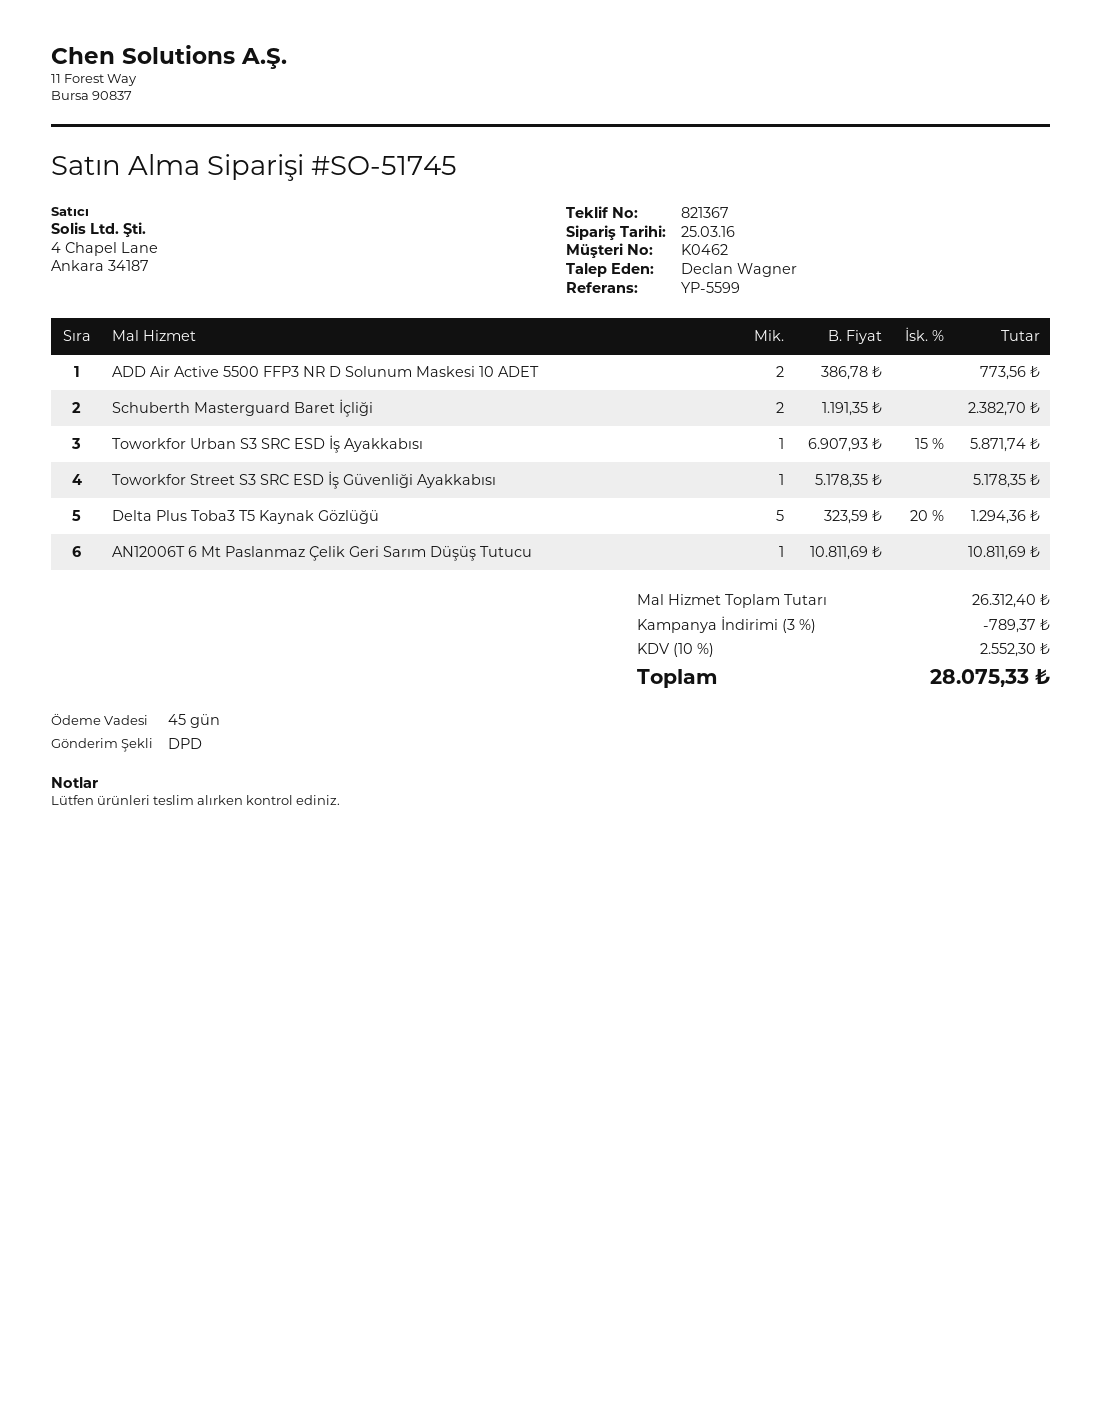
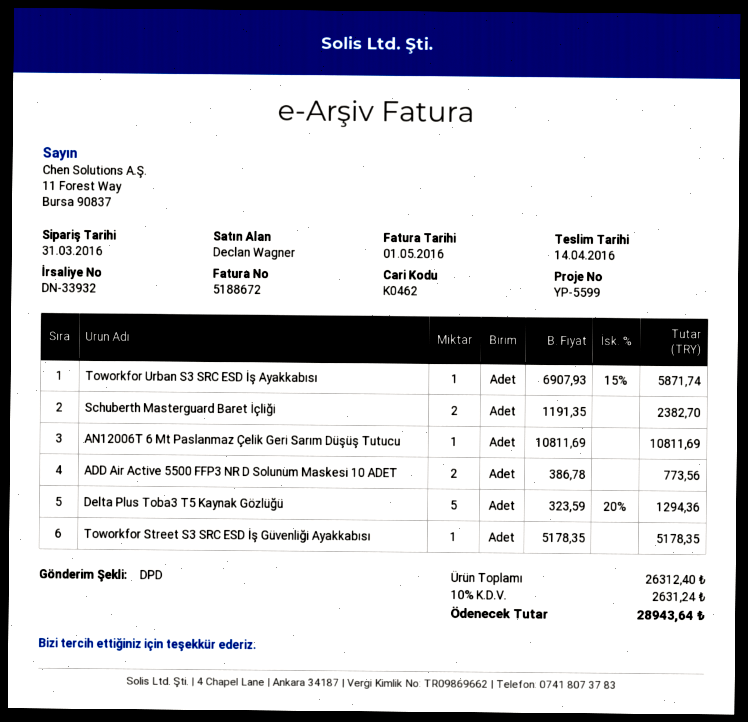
order date: 2016-03-25 -> 2016-03-31
discount: 3% = 789.37 -> none
tax: 10% = 2552.30 -> 10% = 2631.24
total: 28075.33 -> 28943.64

